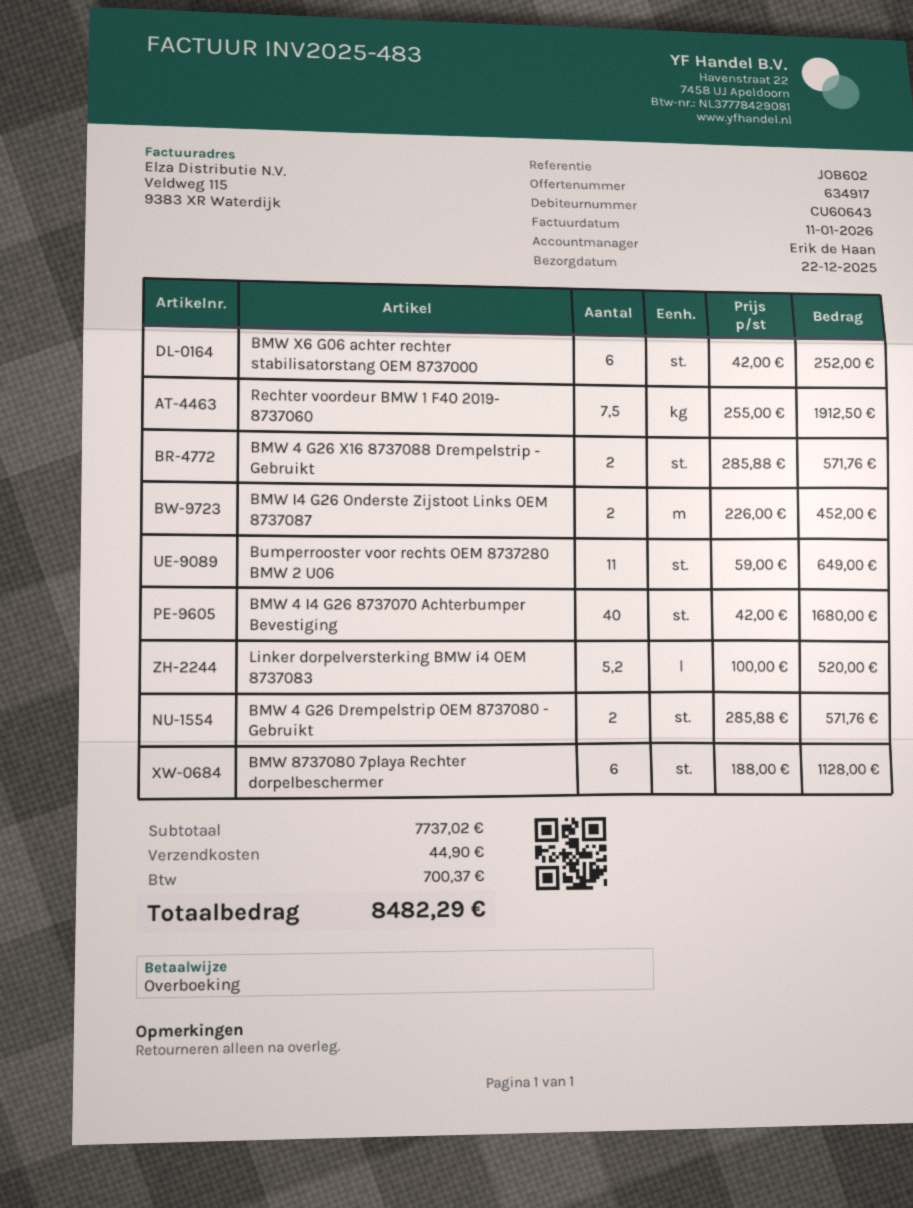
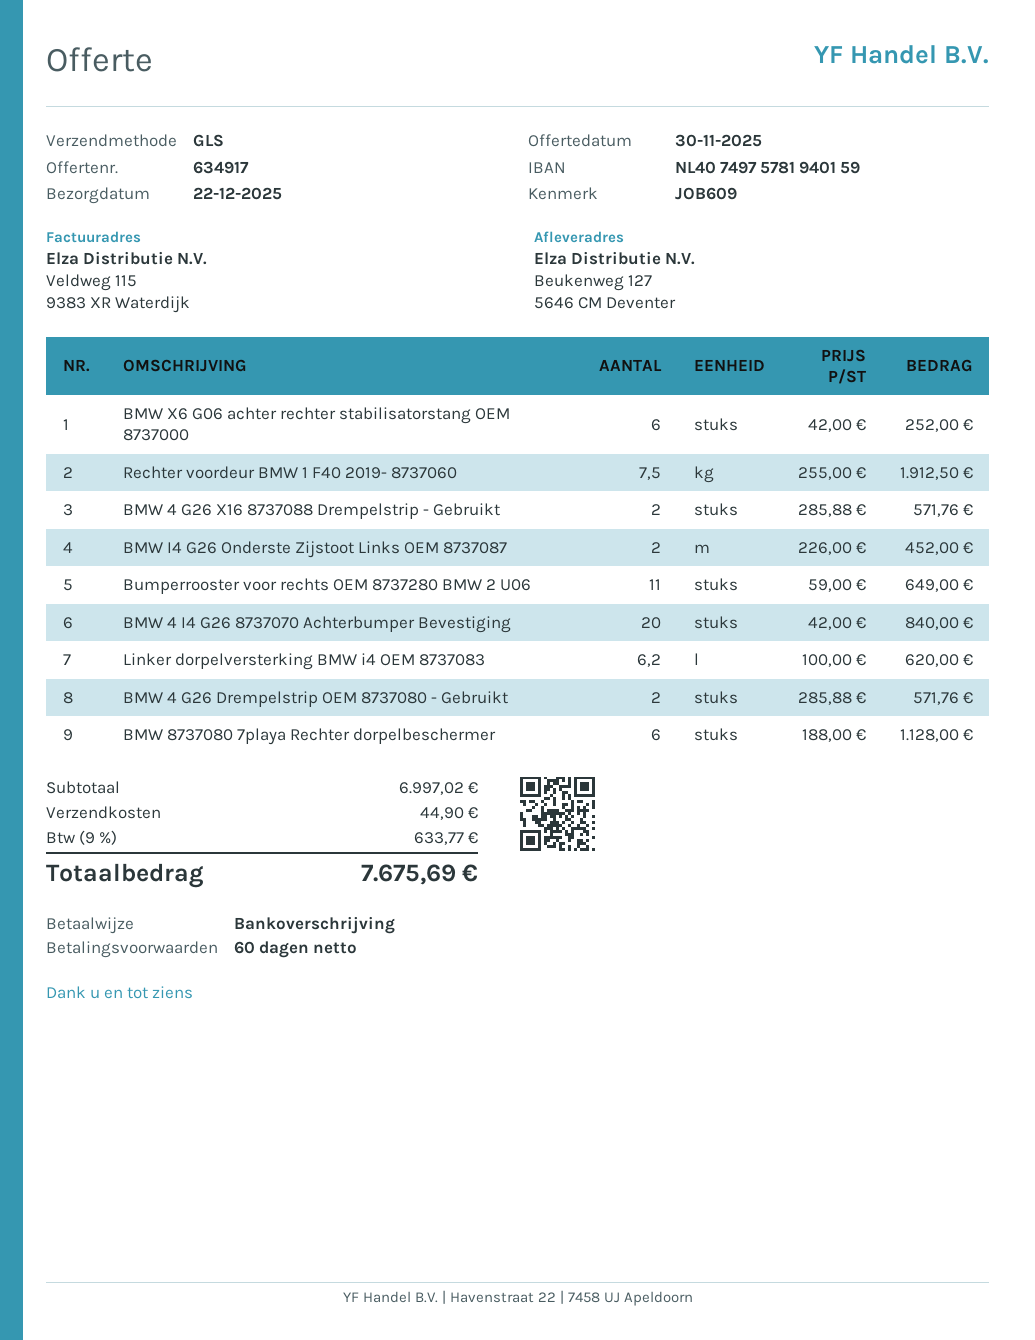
reference: JOB602 -> JOB609
BMW 4 I4 G26 8737070 Achterbumper Bevestiging: 40 x 42.00 = 1680.00 -> 20 x 42.00 = 840.00
Linker dorpelversterking BMW i4 OEM 8737083: 5.2 x 100.00 = 520.00 -> 6.2 x 100.00 = 620.00
subtotal: 7737.02 -> 6997.02
tax: 700.37 -> 633.77
total: 8482.29 -> 7675.69

